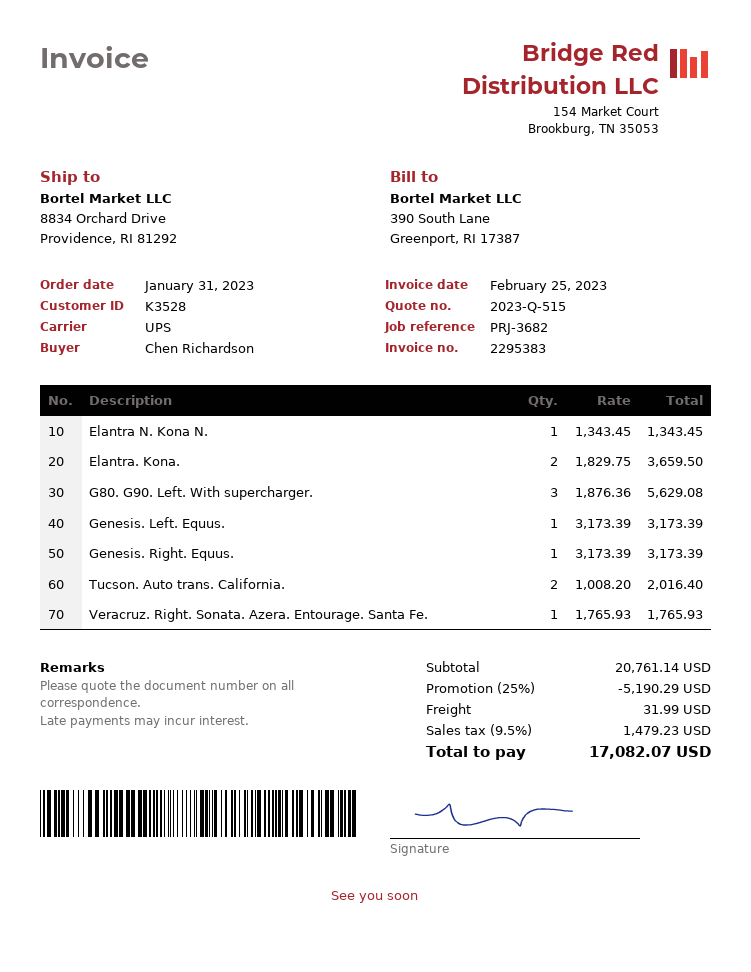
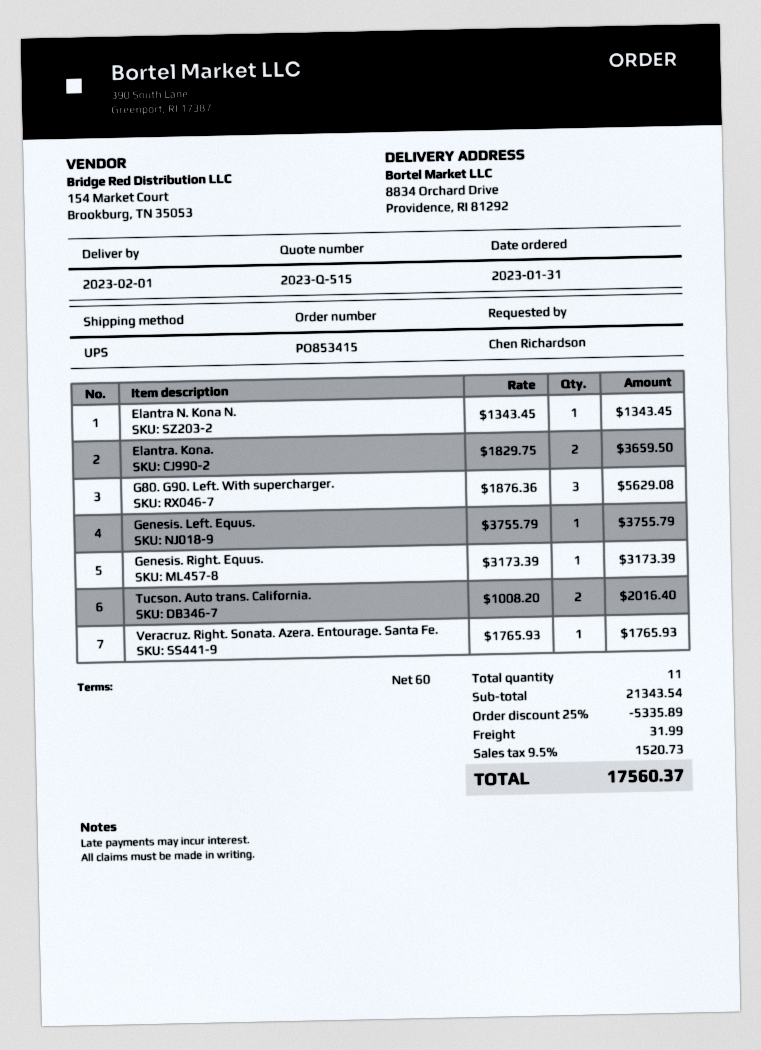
Genesis. Left. Equus.: 1 x 3173.39 = 3173.39 -> 1 x 3755.79 = 3755.79
subtotal: 20761.14 -> 21343.54
discount: 25% = 5190.29 -> 25% = 5335.89
tax: 9.5% = 1479.23 -> 9.5% = 1520.73
total: 17082.07 -> 17560.37

